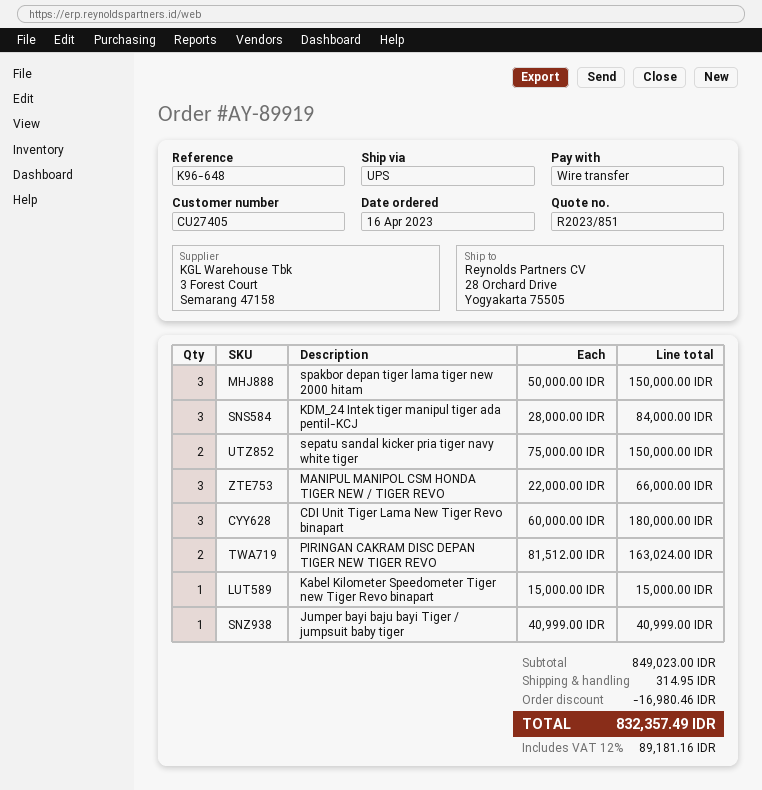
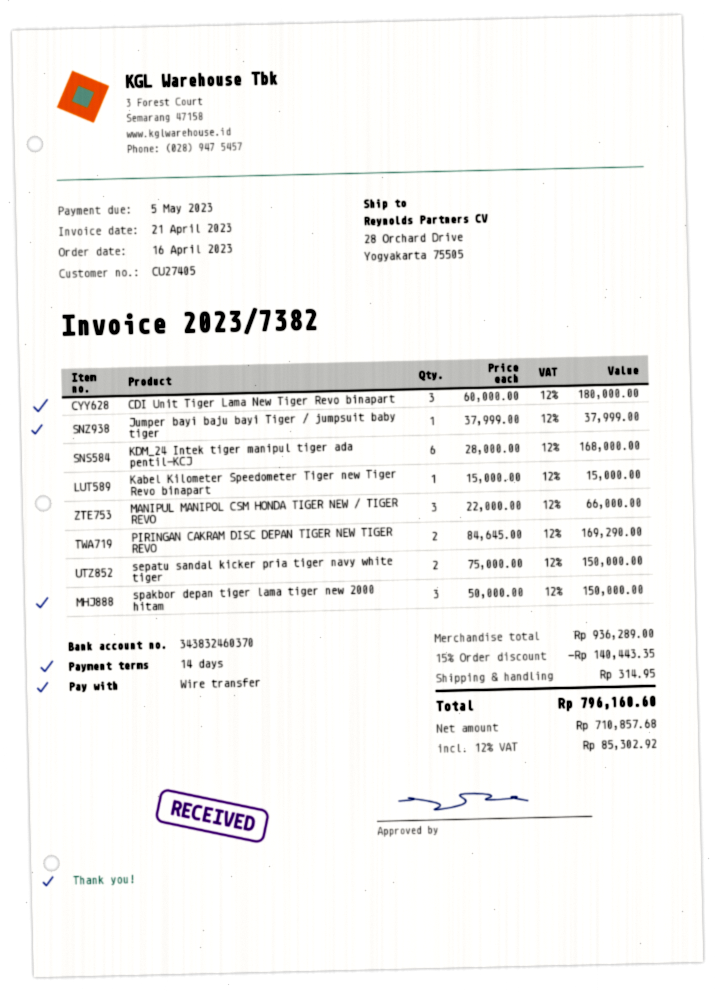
KDM_24 Intek tiger manipul tiger ada pentil-KCJ: 3 x 28000.00 = 84000.00 -> 6 x 28000.00 = 168000.00
PIRINGAN CAKRAM DISC DEPAN TIGER NEW TIGER REVO: 2 x 81512.00 = 163024.00 -> 2 x 84645.00 = 169290.00
Jumper bayi baju bayi Tiger / jumpsuit baby tiger: 1 x 40999.00 = 40999.00 -> 1 x 37999.00 = 37999.00
subtotal: 849023.00 -> 936289.00
discount: 16980.46 -> 140443.35
tax: 12% = 89181.16 -> 12% = 85302.92
total: 832357.49 -> 796160.60

